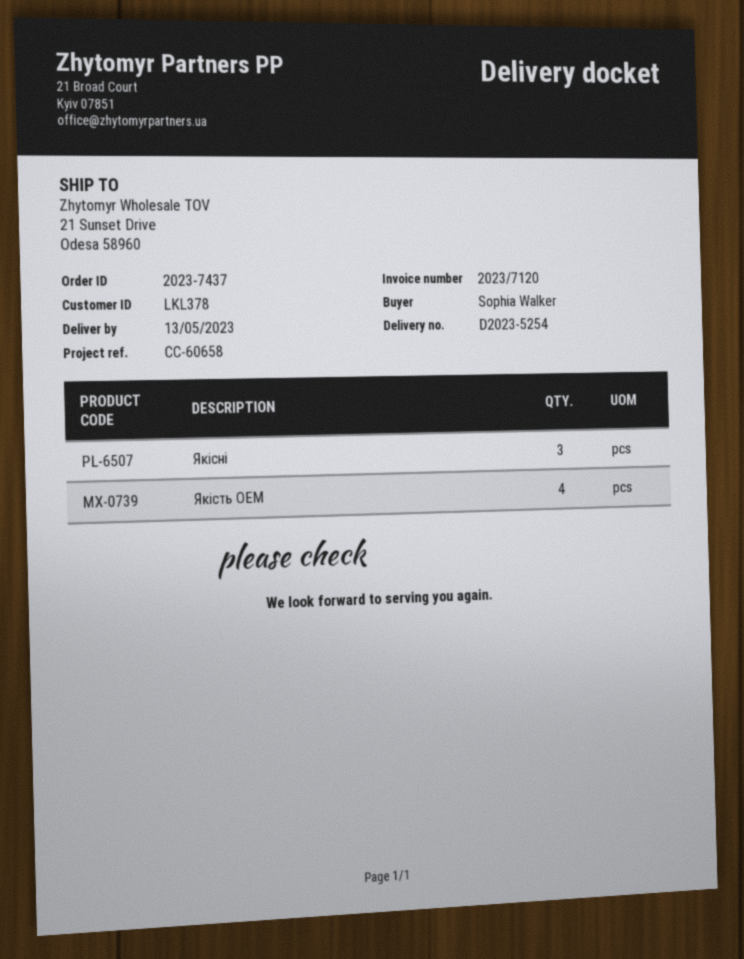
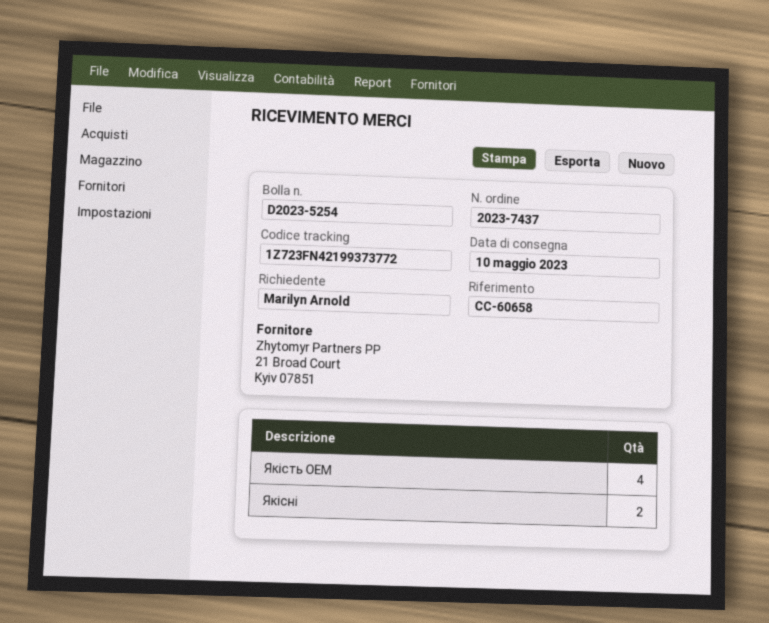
delivery date: 2023-05-13 -> 2023-05-10
ordered by: Sophia Walker -> Marilyn Arnold
Якісні: 3 -> 2

